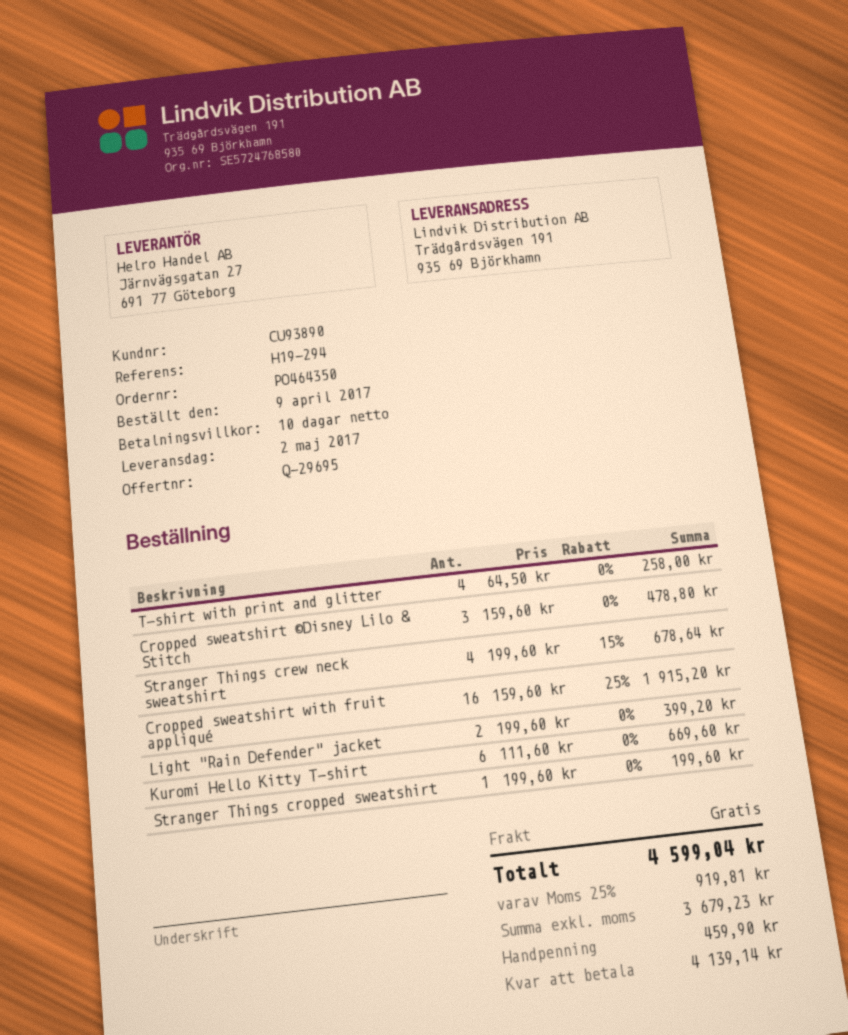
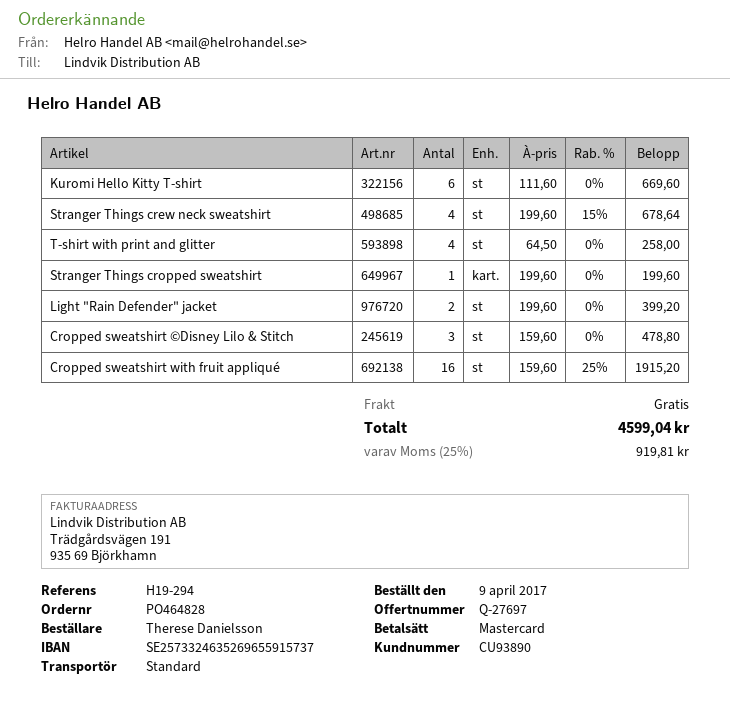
quote number: Q-29695 -> Q-27697
order number: PO464350 -> PO464828

